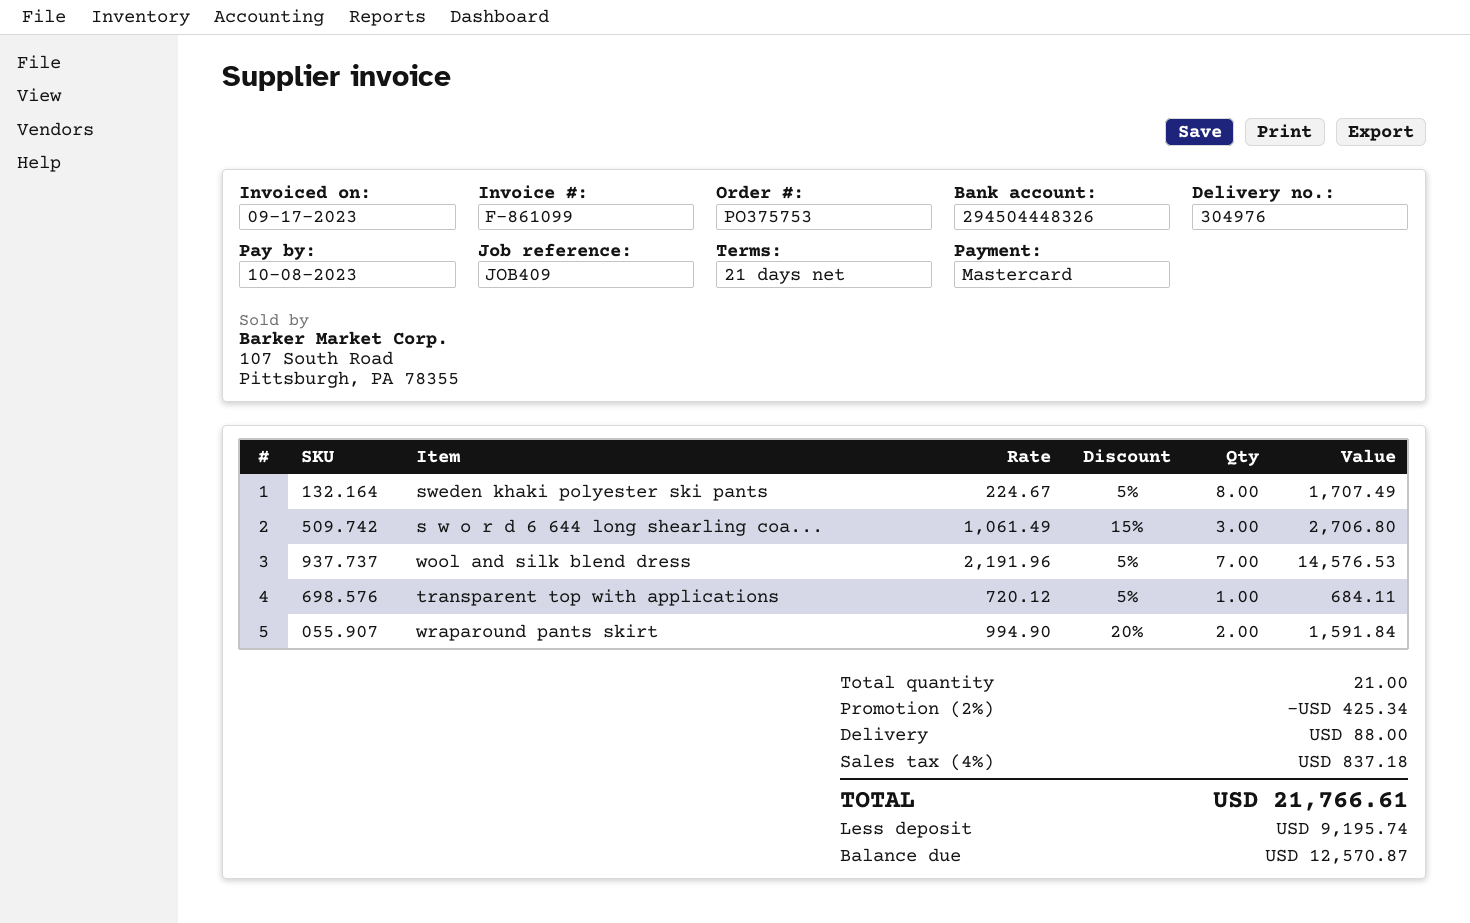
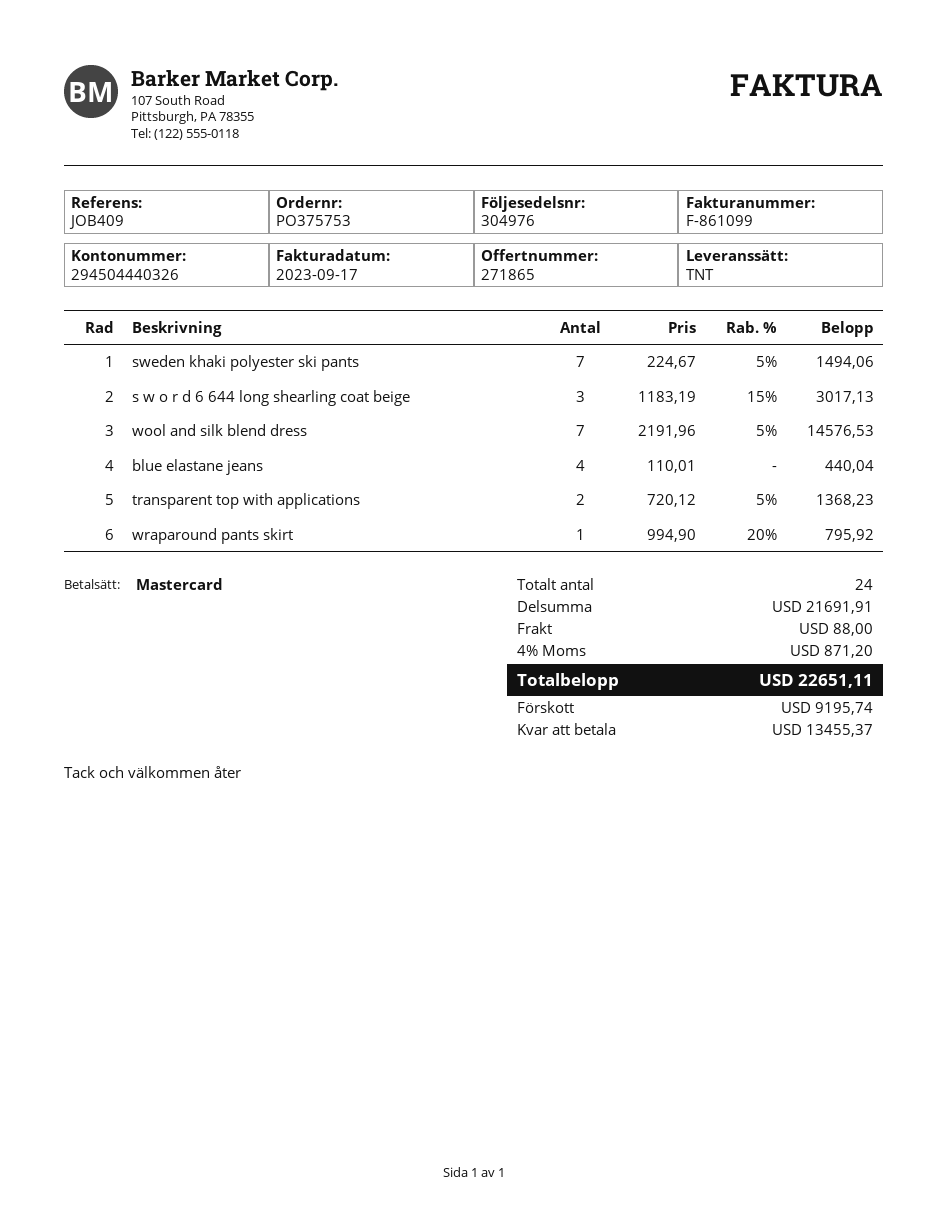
bank account: 294504448326 -> 294504440326
sweden khaki polyester ski pants: 8 x 224.67 - 5% = 1707.49 -> 7 x 224.67 - 5% = 1494.06
s w o r d 6 644 long shearling coa...: 3 x 1061.49 - 15% = 2706.80 -> 3 x 1183.19 - 15% = 3017.13
transparent top with applications: 1 x 720.12 - 5% = 684.11 -> 2 x 720.12 - 5% = 1368.23
wraparound pants skirt: 2 x 994.90 - 20% = 1591.84 -> 1 x 994.90 - 20% = 795.92
blue elastane jeans: none -> 4 x 110.01 = 440.04
total quantity: 21 -> 24
discount: 2% = 425.34 -> none
tax: 4% = 837.18 -> 4% = 871.20
total: 21766.61 -> 22651.11
balance: 12570.87 -> 13455.37

